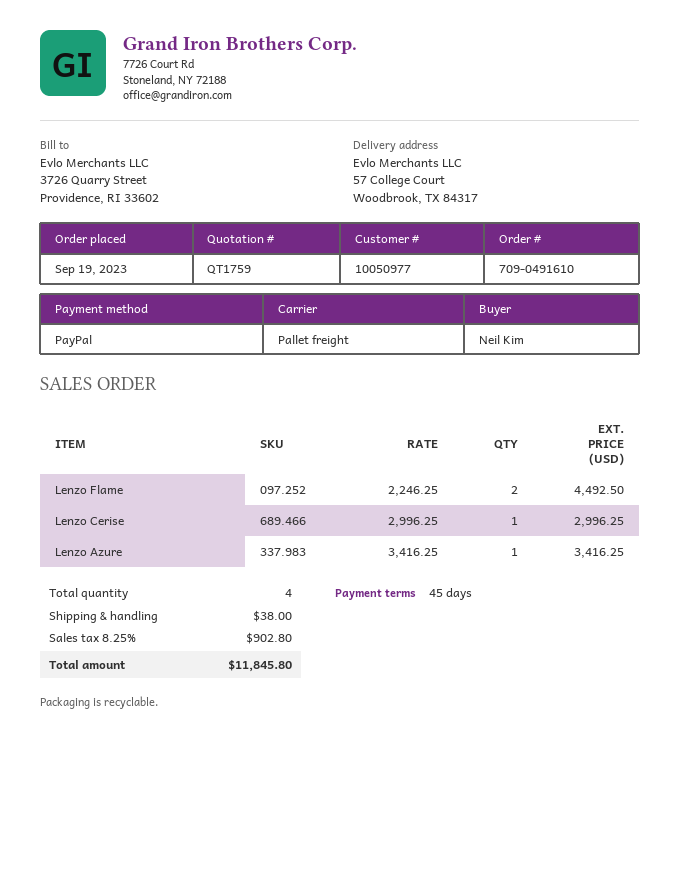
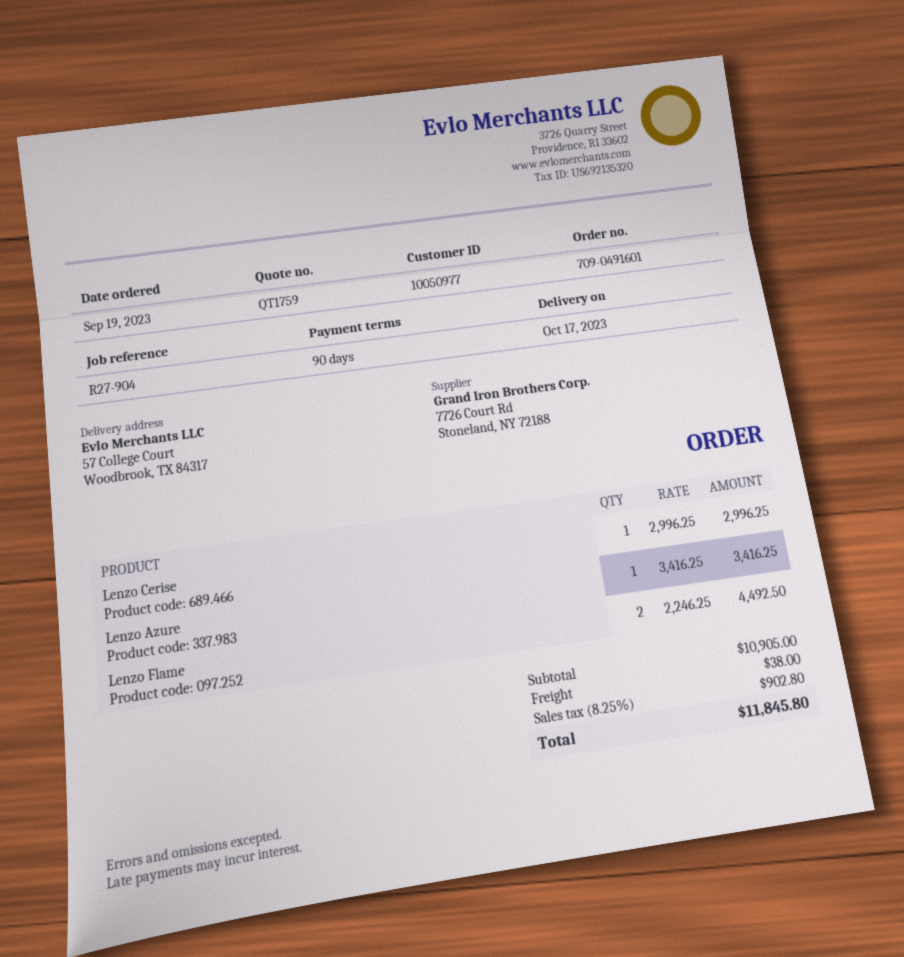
order number: 709-0491610 -> 709-0491601
payment terms: 45 days -> 90 days

